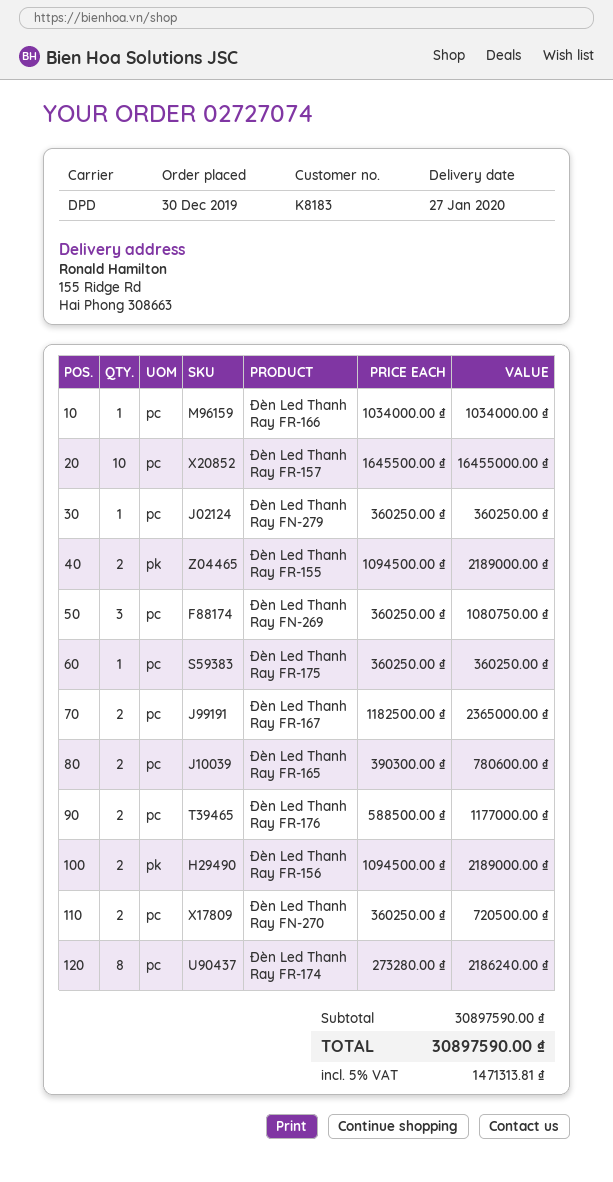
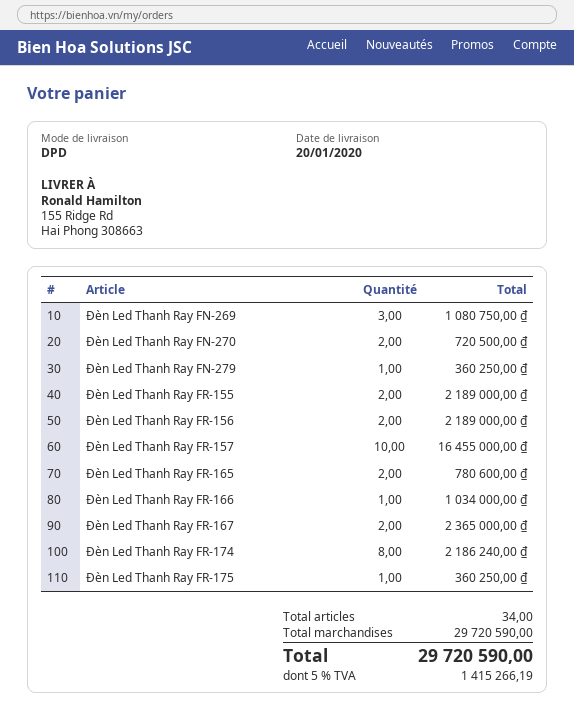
delivery date: 2020-01-27 -> 2020-01-20
Đèn Led Thanh Ray FR-176: 2 for 1177000.00 -> none
subtotal: 30897590.00 -> 29720590.00
tax: 5% = 1471313.81 -> 5% = 1415266.19
total: 30897590.00 -> 29720590.00

